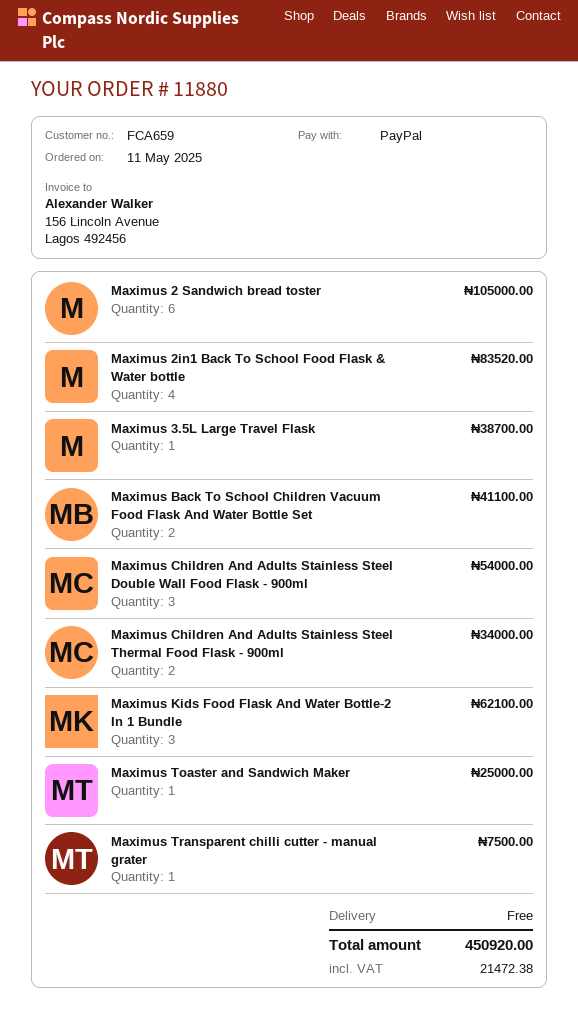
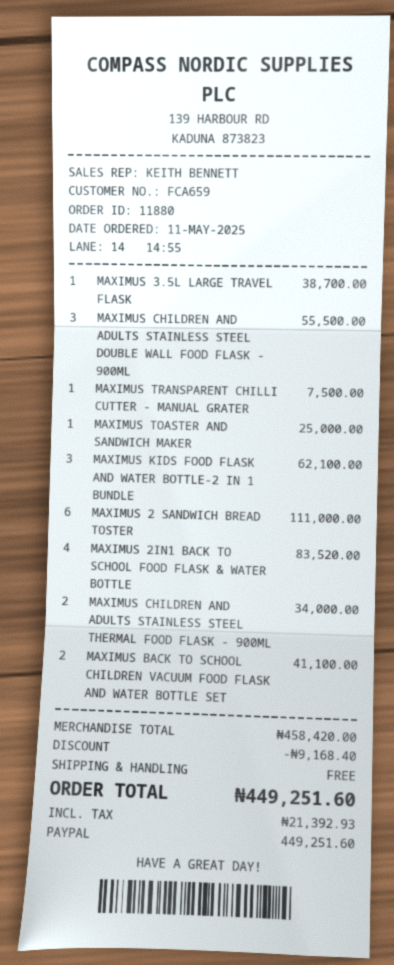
Maximus 2 Sandwich bread toster: 6 for 105000.00 -> 6 for 111000.00
Maximus Children And Adults Stainless Steel Double Wall Food Flask - 900ml: 3 for 54000.00 -> 3 for 55500.00
discount: none -> 9168.40
tax: 21472.38 -> 21392.93
total: 450920.00 -> 449251.60

